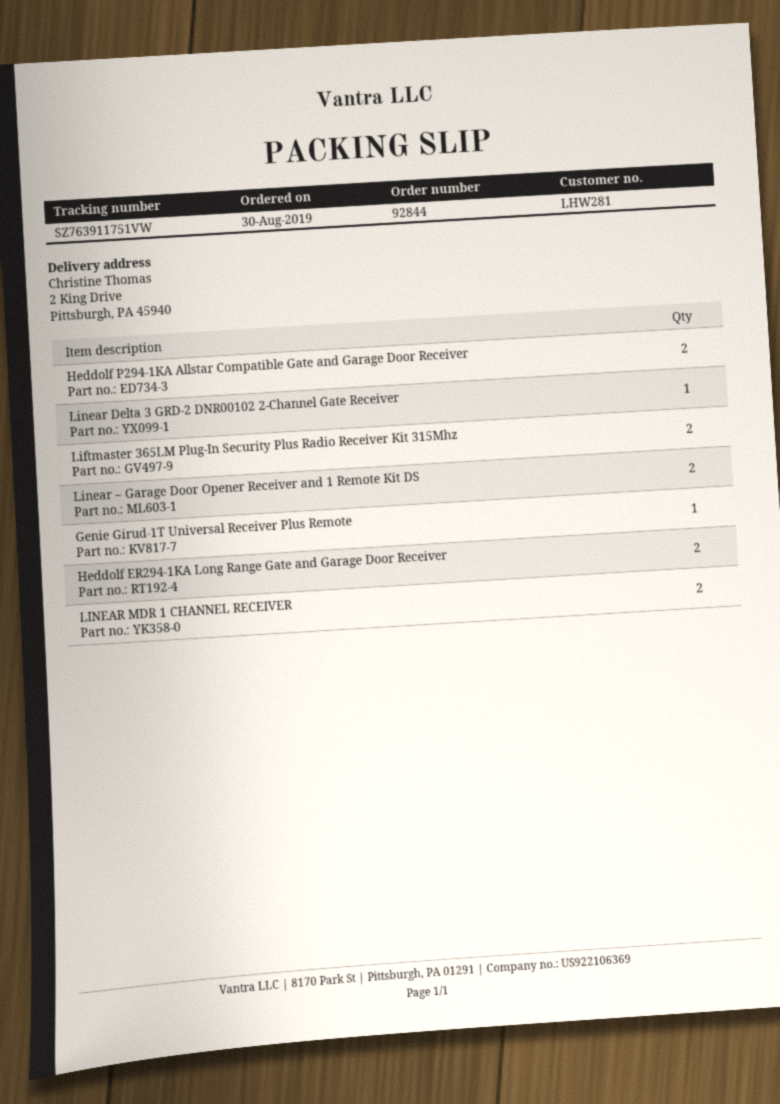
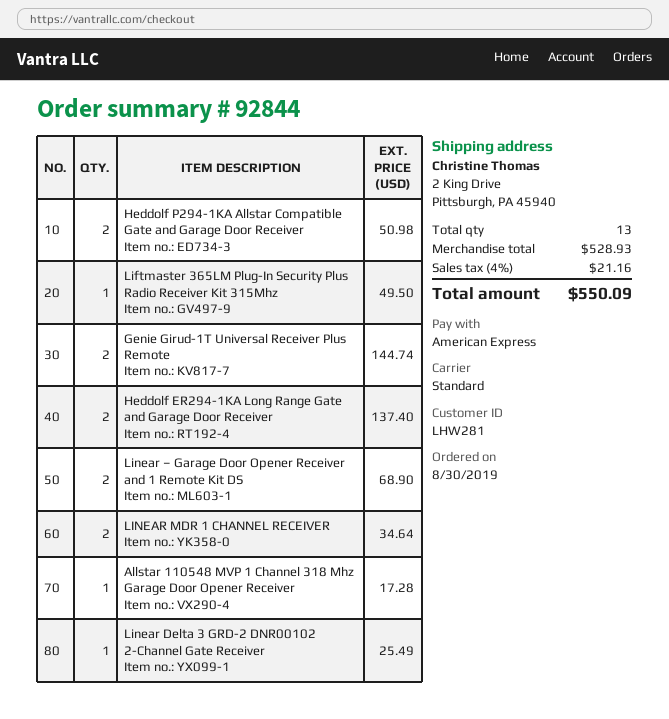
Liftmaster 365LM Plug-In Security Plus Radio Receiver Kit 315Mhz: 2 -> 1
Genie Girud-1T Universal Receiver Plus Remote: 1 -> 2
Allstar 110548 MVP 1 Channel 318 Mhz Garage Door Opener Receiver: none -> 1

